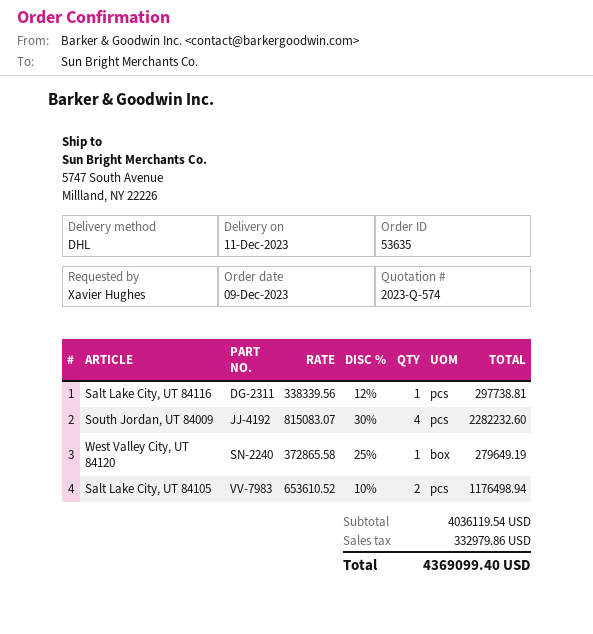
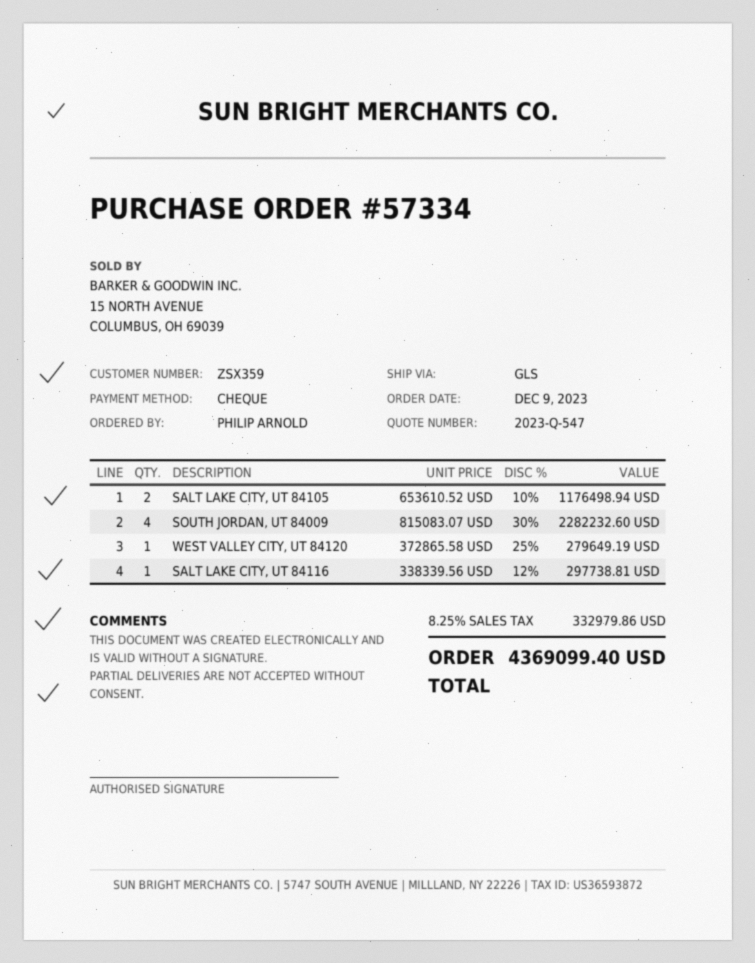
quote number: 2023-Q-574 -> 2023-Q-547
order number: 53635 -> 57334
ordered by: Xavier Hughes -> PHILIP ARNOLD
shipping method: DHL -> GLS

